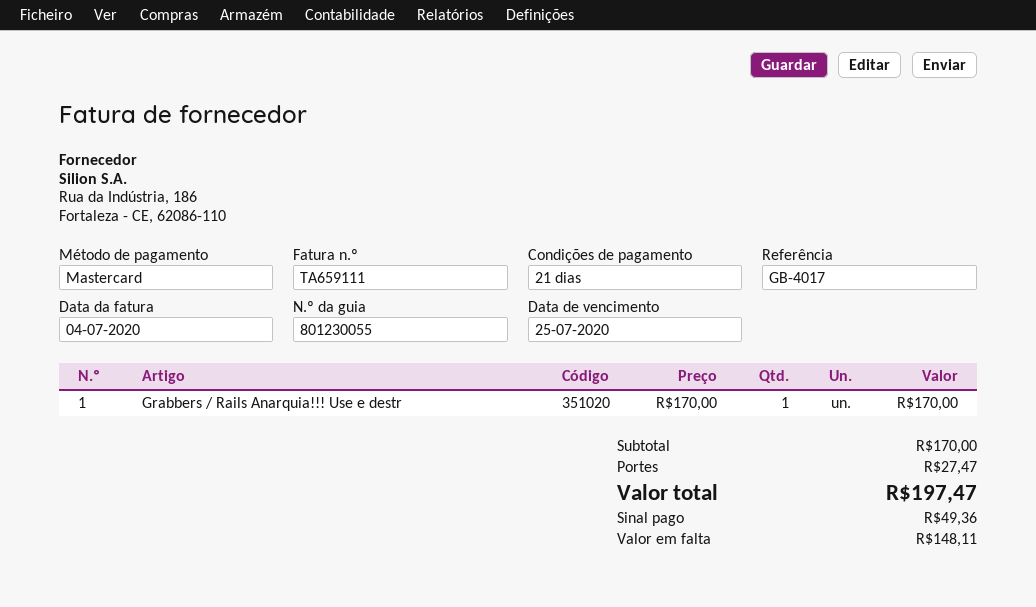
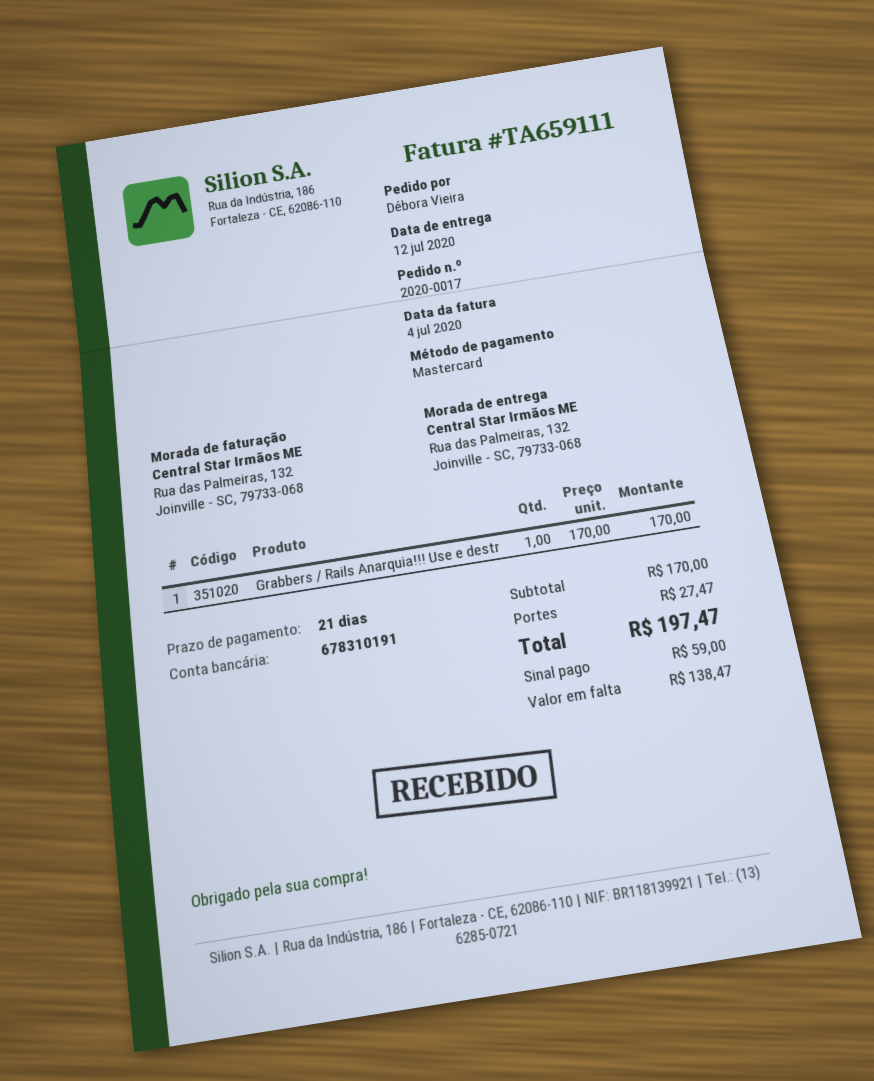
deposit: 49.36 -> 59.00
balance: 148.11 -> 138.47

